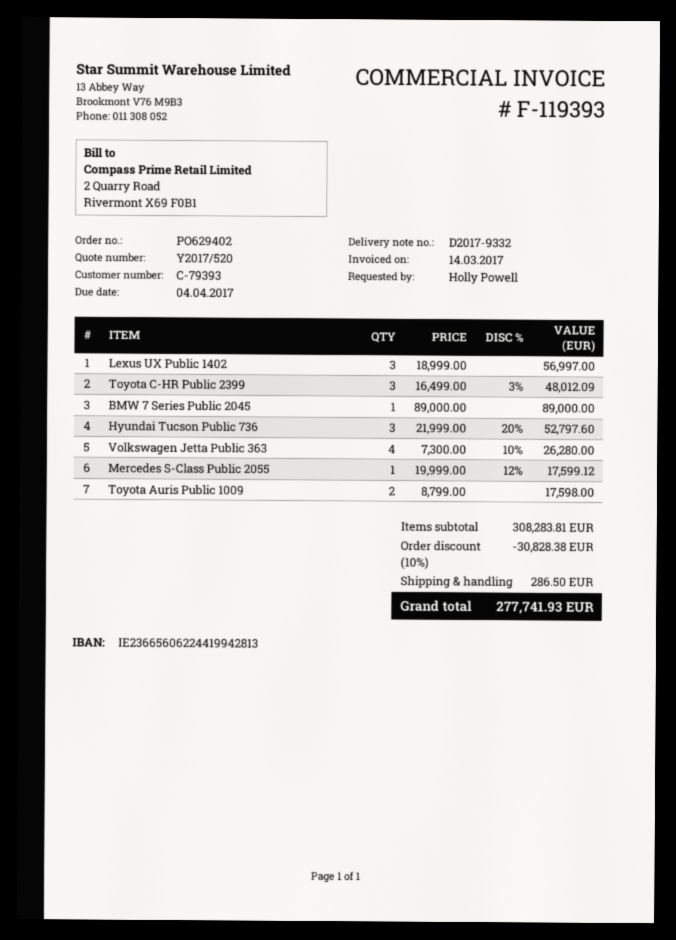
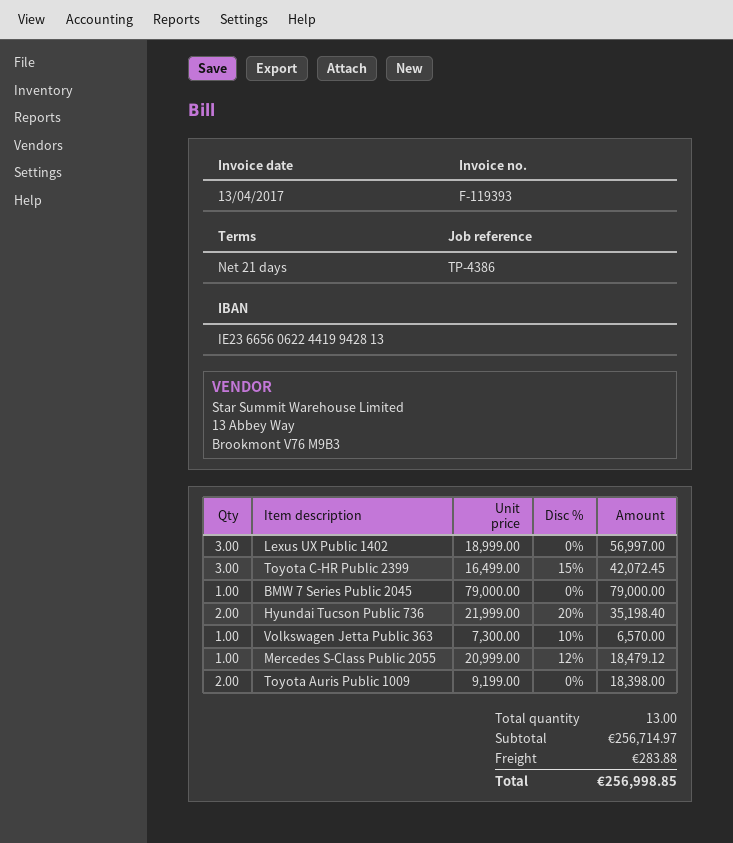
invoice date: 2017-03-14 -> 2017-04-13
Toyota C-HR Public 2399: 3 x 16499.00 - 3% = 48012.09 -> 3 x 16499.00 - 15% = 42072.45
BMW 7 Series Public 2045: 1 x 89000.00 = 89000.00 -> 1 x 79000.00 = 79000.00
Hyundai Tucson Public 736: 3 x 21999.00 - 20% = 52797.60 -> 2 x 21999.00 - 20% = 35198.40
Volkswagen Jetta Public 363: 4 x 7300.00 - 10% = 26280.00 -> 1 x 7300.00 - 10% = 6570.00
Mercedes S-Class Public 2055: 1 x 19999.00 - 12% = 17599.12 -> 1 x 20999.00 - 12% = 18479.12
Toyota Auris Public 1009: 2 x 8799.00 = 17598.00 -> 2 x 9199.00 = 18398.00
subtotal: 308283.81 -> 256714.97
discount: 10% = 30828.38 -> none
shipping: 286.50 -> 283.88
total: 277741.93 -> 256998.85

